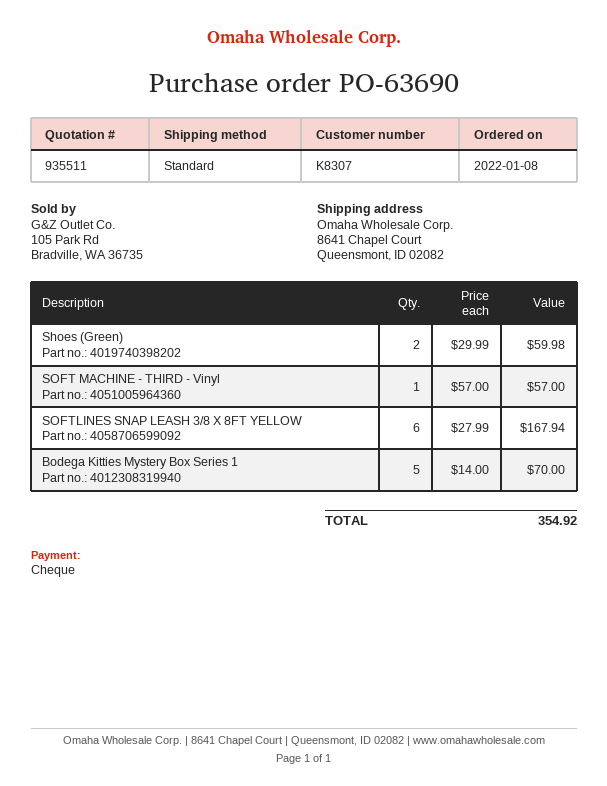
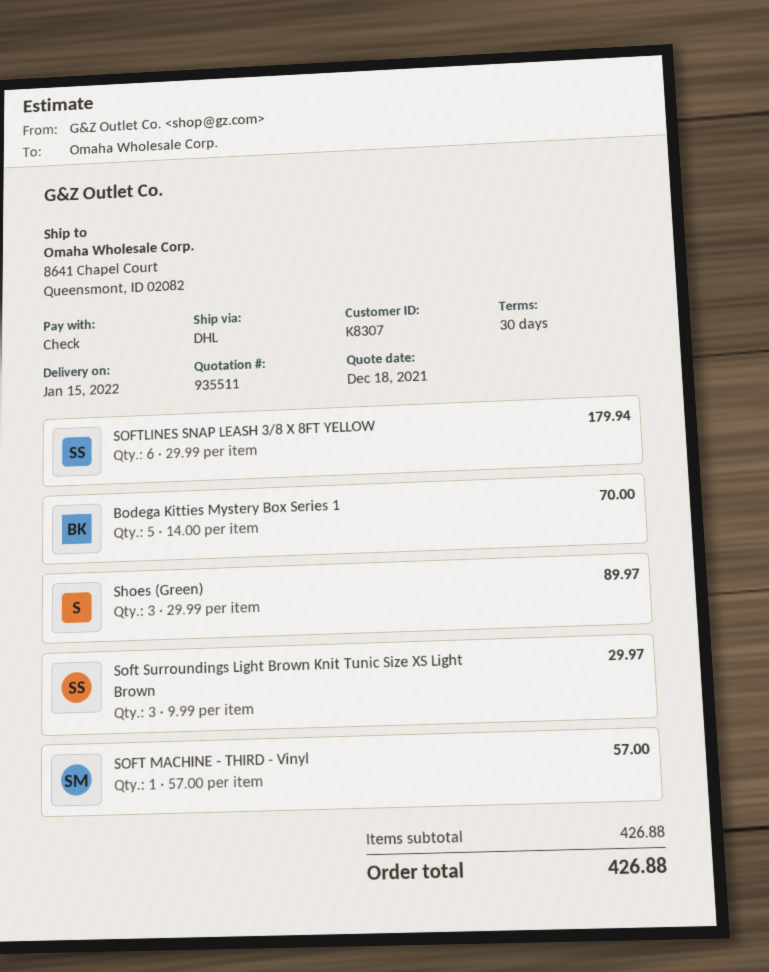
shipping method: standard -> DHL
Shoes (Green): 2 x 29.99 = 59.98 -> 3 x 29.99 = 89.97
SOFTLINES SNAP LEASH 3/8 X 8FT YELLOW: 6 x 27.99 = 167.94 -> 6 x 29.99 = 179.94
Soft Surroundings Light Brown Knit Tunic Size XS Light Brown: none -> 3 x 9.99 = 29.97
total: 354.92 -> 426.88

